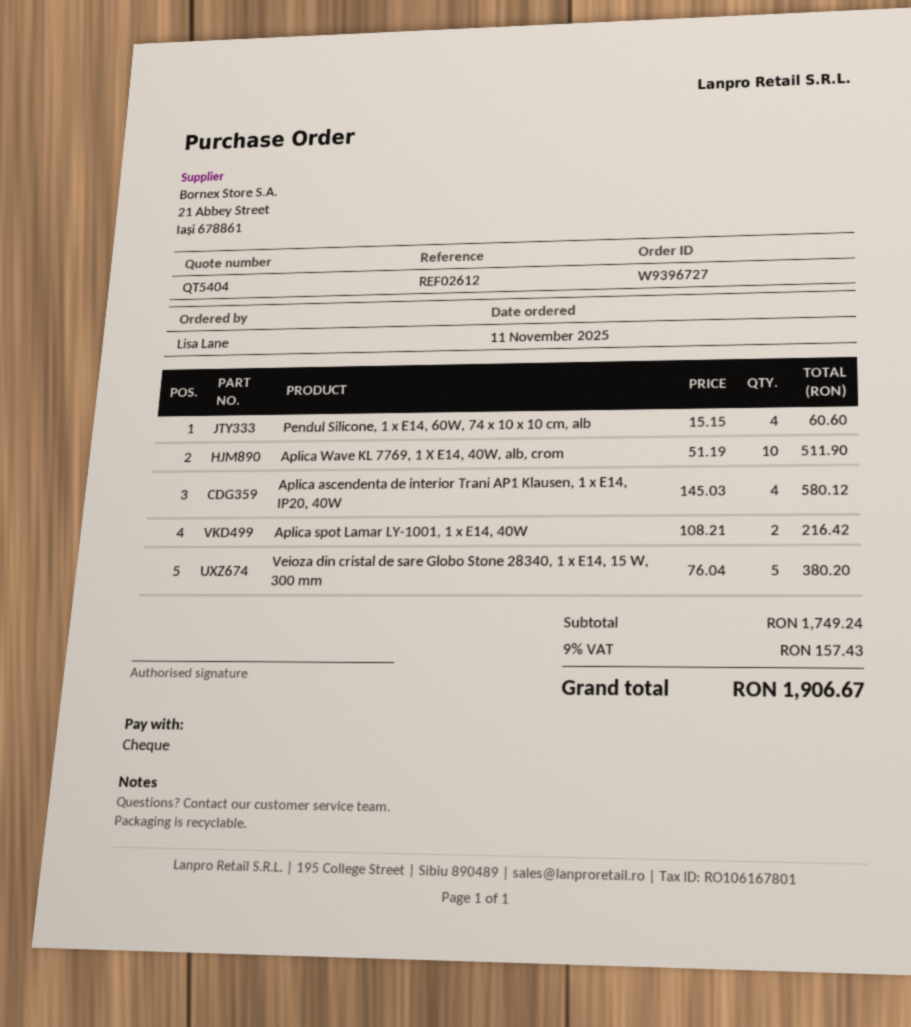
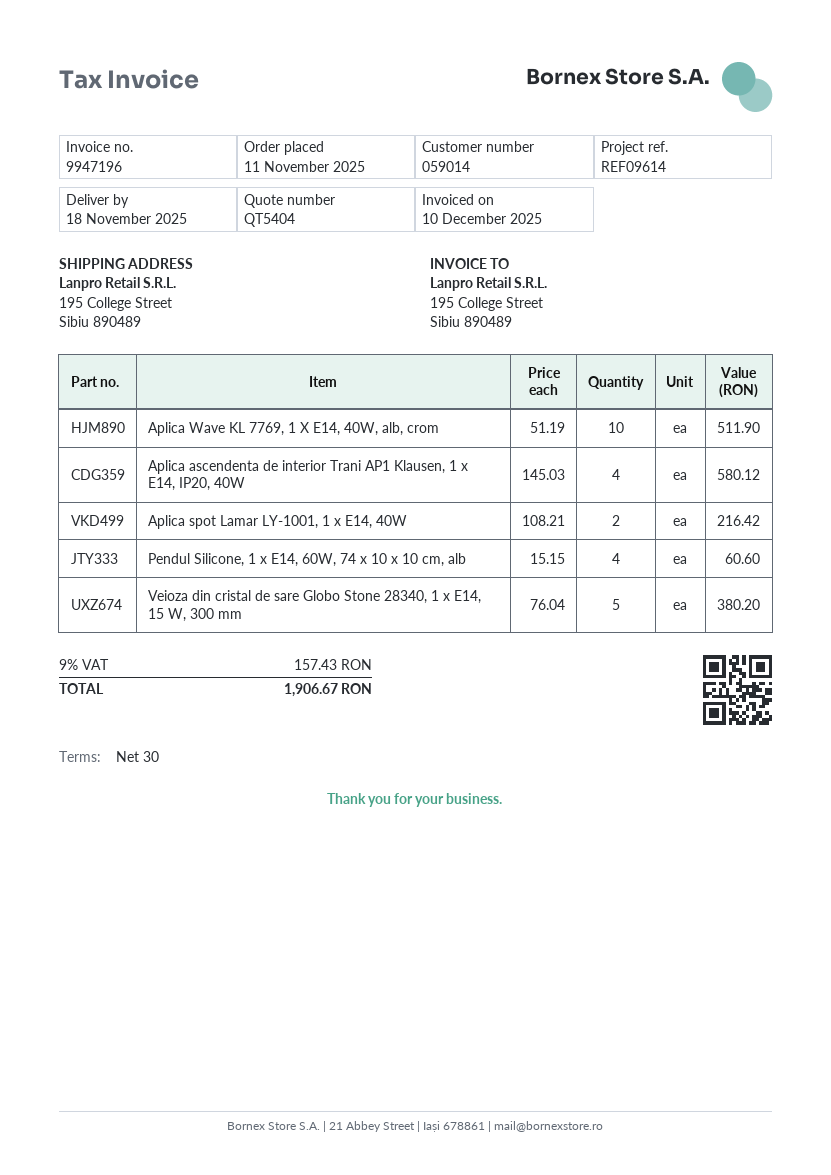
reference: REF02612 -> REF09614

